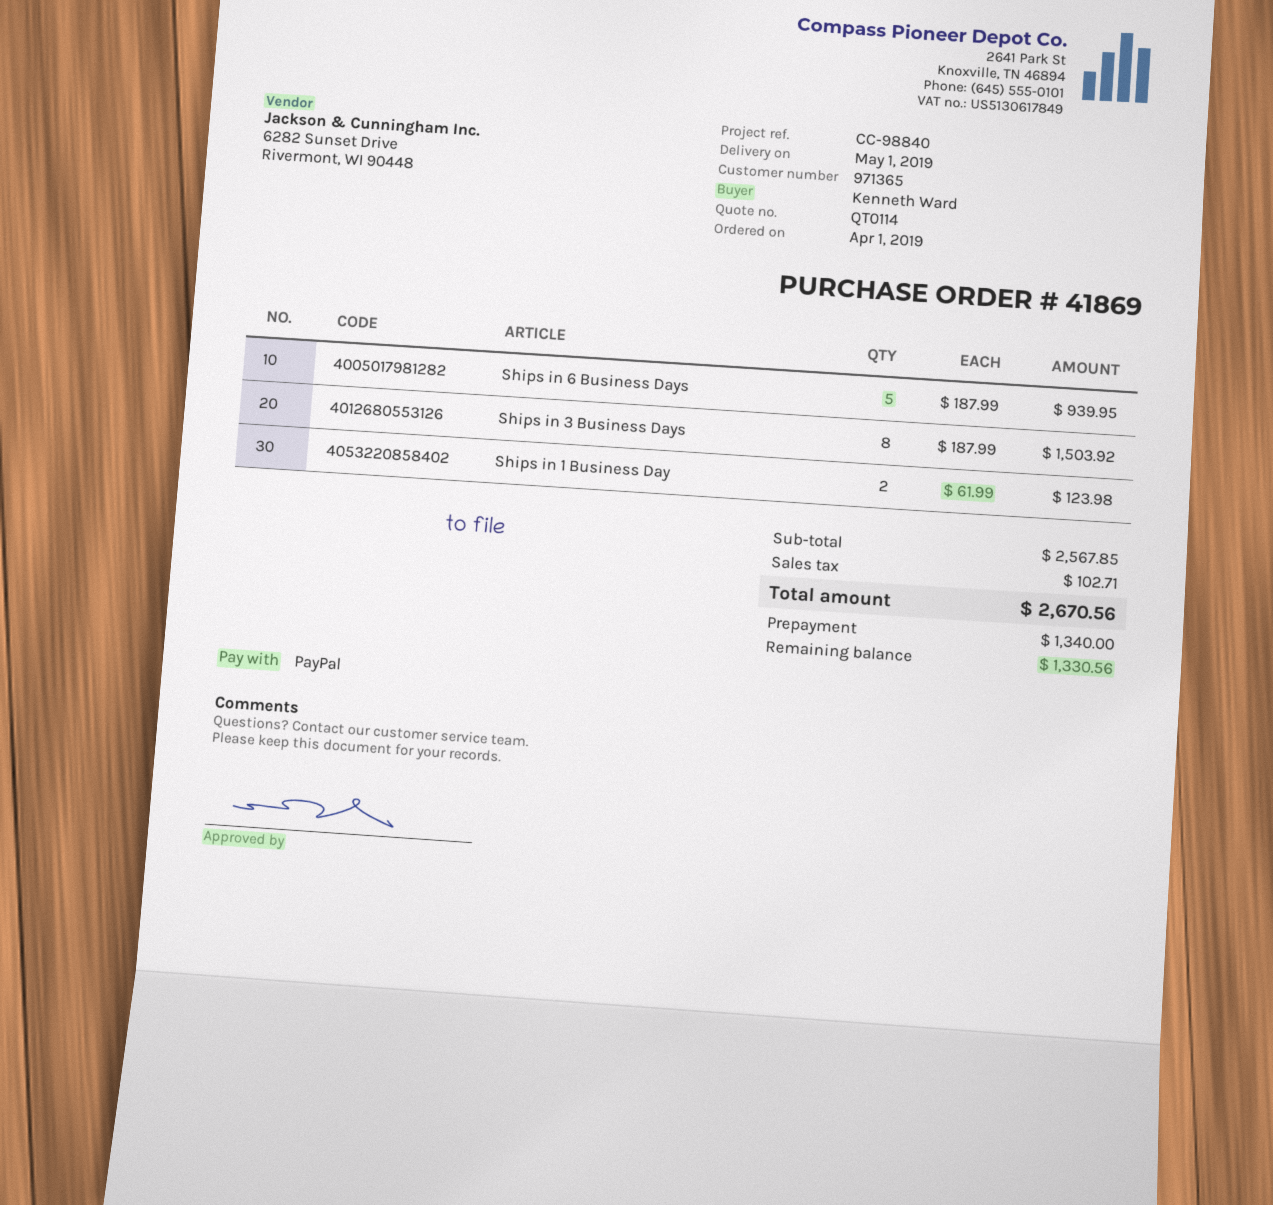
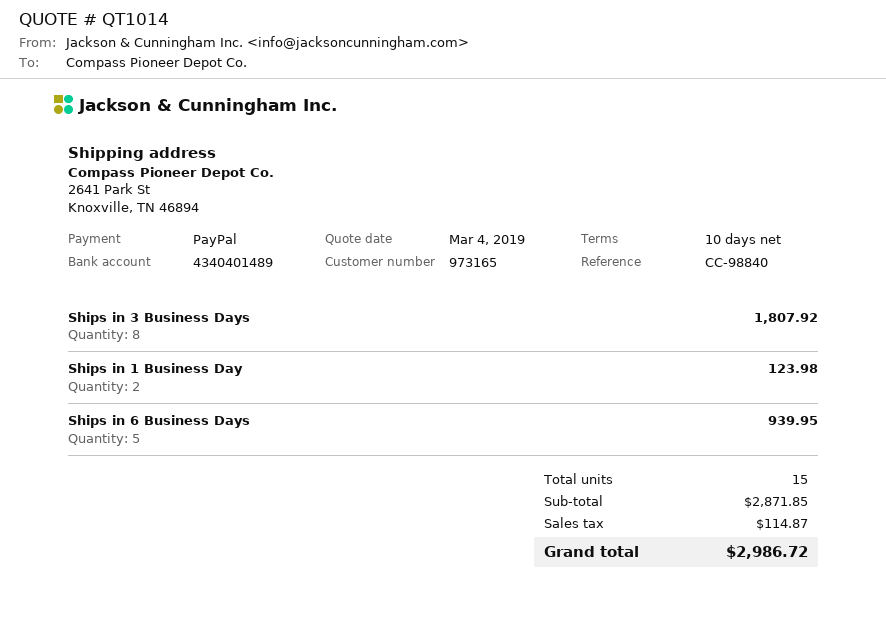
quote number: QT0114 -> QT1014
customer number: 971365 -> 973165
Ships in 3 Business Days: 8 for 1503.92 -> 8 for 1807.92
subtotal: 2567.85 -> 2871.85
tax: 102.71 -> 114.87
total: 2670.56 -> 2986.72

